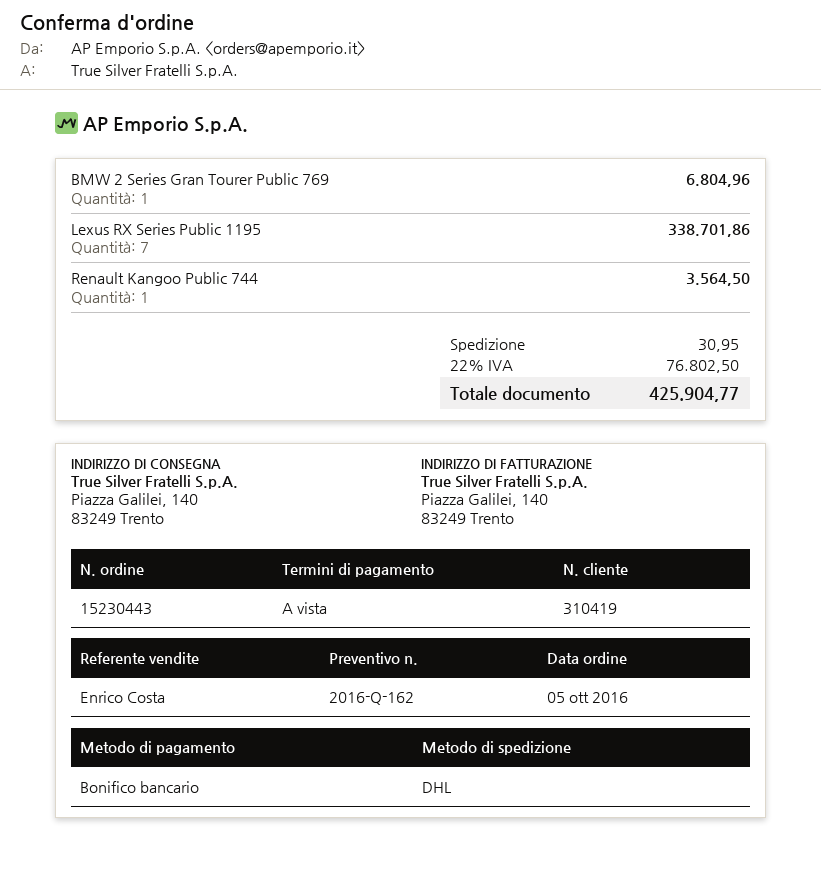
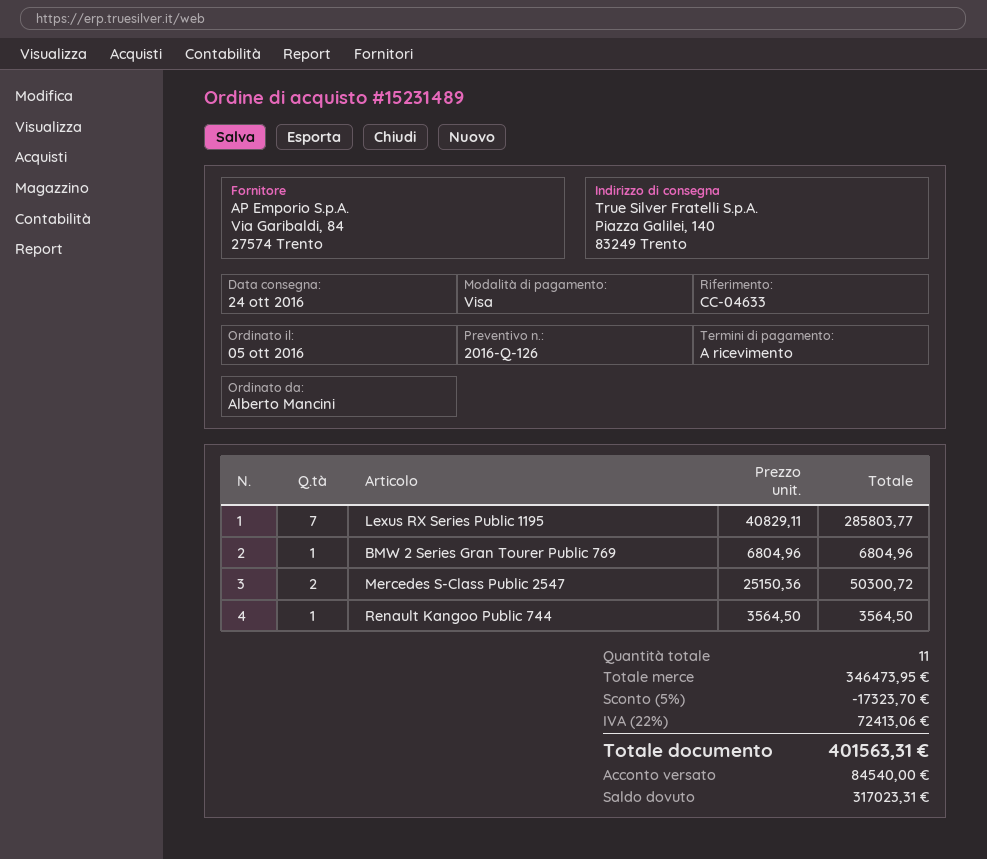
quote number: 2016-Q-162 -> 2016-Q-126
order number: 15230443 -> 15231489
payment method: bank transfer -> Visa
Lexus RX Series Public 1195: 7 for 338701.86 -> 7 for 285803.77
Mercedes S-Class Public 2547: none -> 2 for 50300.72
discount: none -> 5% = 17323.70
shipping: 30.95 -> none
tax: 22% = 76802.50 -> 22% = 72413.06
total: 425904.77 -> 401563.31

